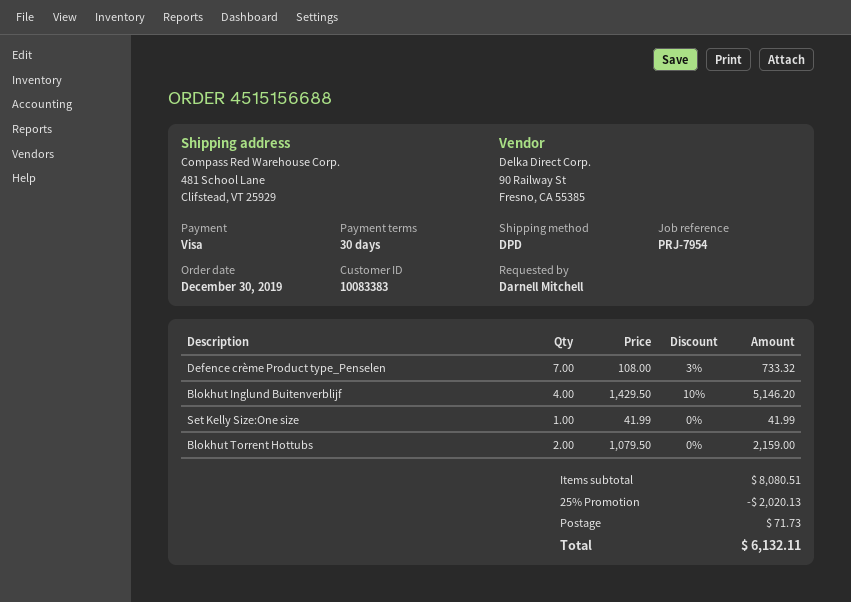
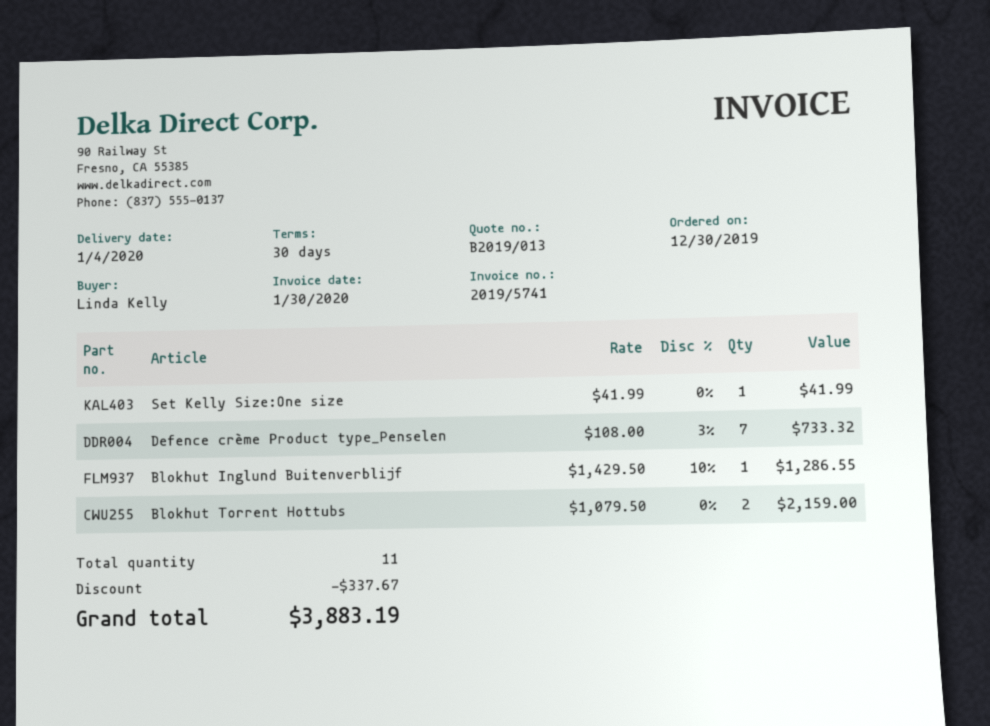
ordered by: Darnell Mitchell -> Linda Kelly
Blokhut Inglund Buitenverblijf: 4 x 1429.50 - 10% = 5146.20 -> 1 x 1429.50 - 10% = 1286.55
discount: 2020.13 -> 337.67
shipping: 71.73 -> none
total: 6132.11 -> 3883.19

